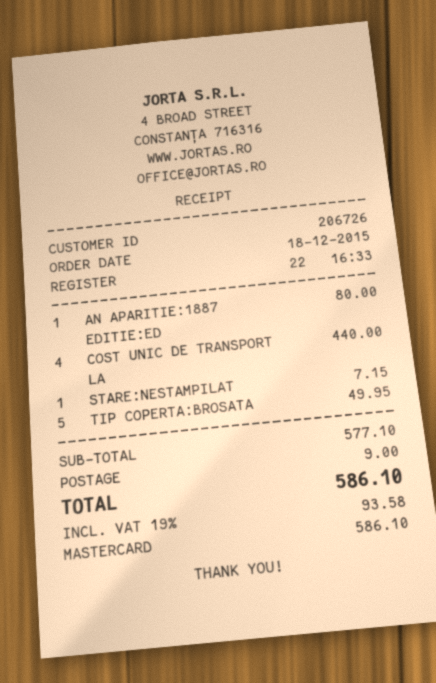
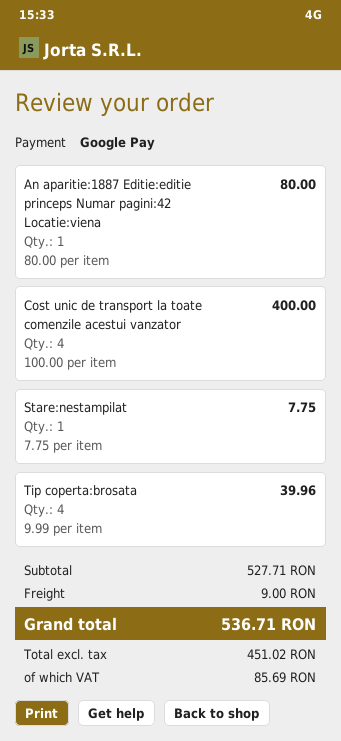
payment method: Mastercard -> Google Pay
COST UNIC DE TRANSPORT LA: 4 for 440.00 -> 4 for 400.00
STARE:NESTAMPILAT: 1 for 7.15 -> 1 for 7.75
TIP COPERTA:BROSATA: 5 for 49.95 -> 4 for 39.96
subtotal: 577.10 -> 527.71
tax: 93.58 -> 85.69
total: 586.10 -> 536.71

